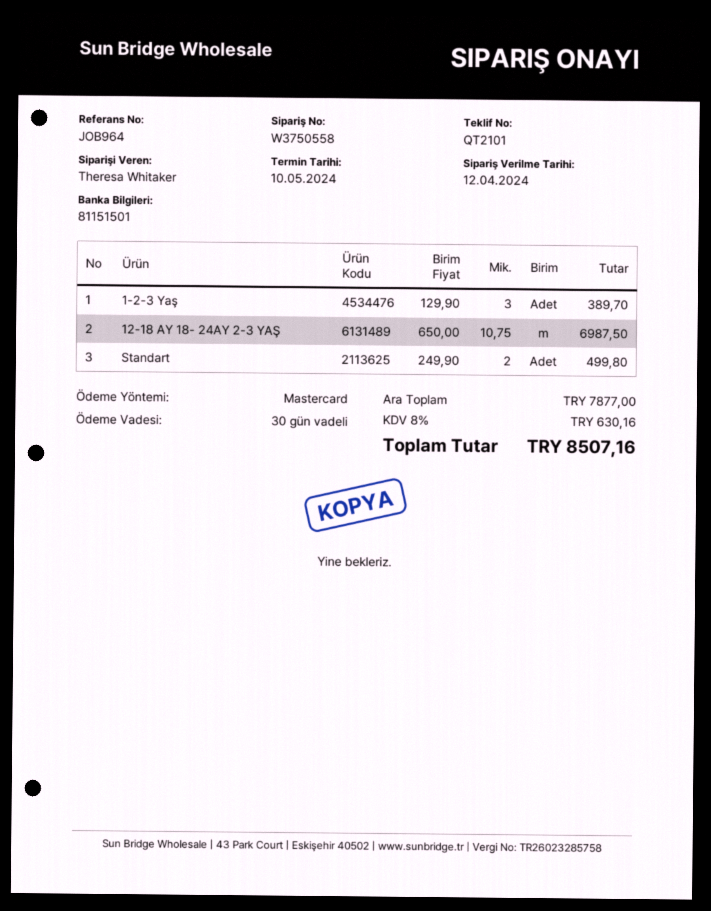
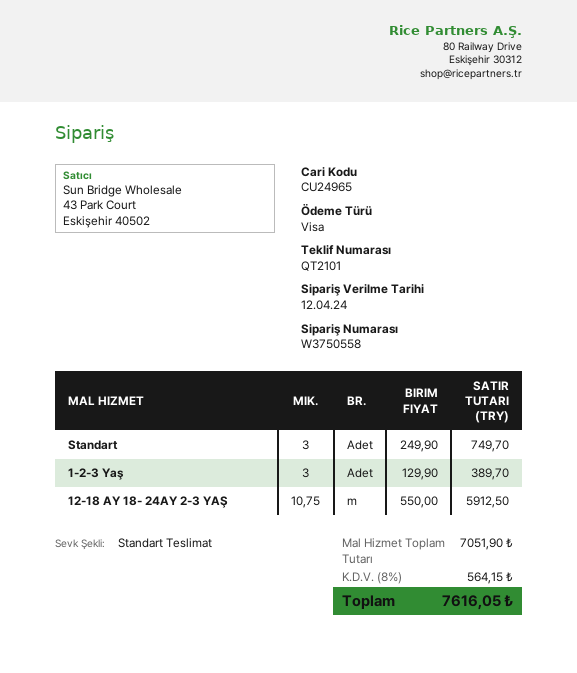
payment method: Mastercard -> Visa
12-18 AY 18- 24AY 2-3 YAŞ: 10.75 x 650.00 = 6987.50 -> 10.75 x 550.00 = 5912.50
Standart: 2 x 249.90 = 499.80 -> 3 x 249.90 = 749.70
subtotal: 7877.00 -> 7051.90
tax: 8% = 630.16 -> 8% = 564.15
total: 8507.16 -> 7616.05

